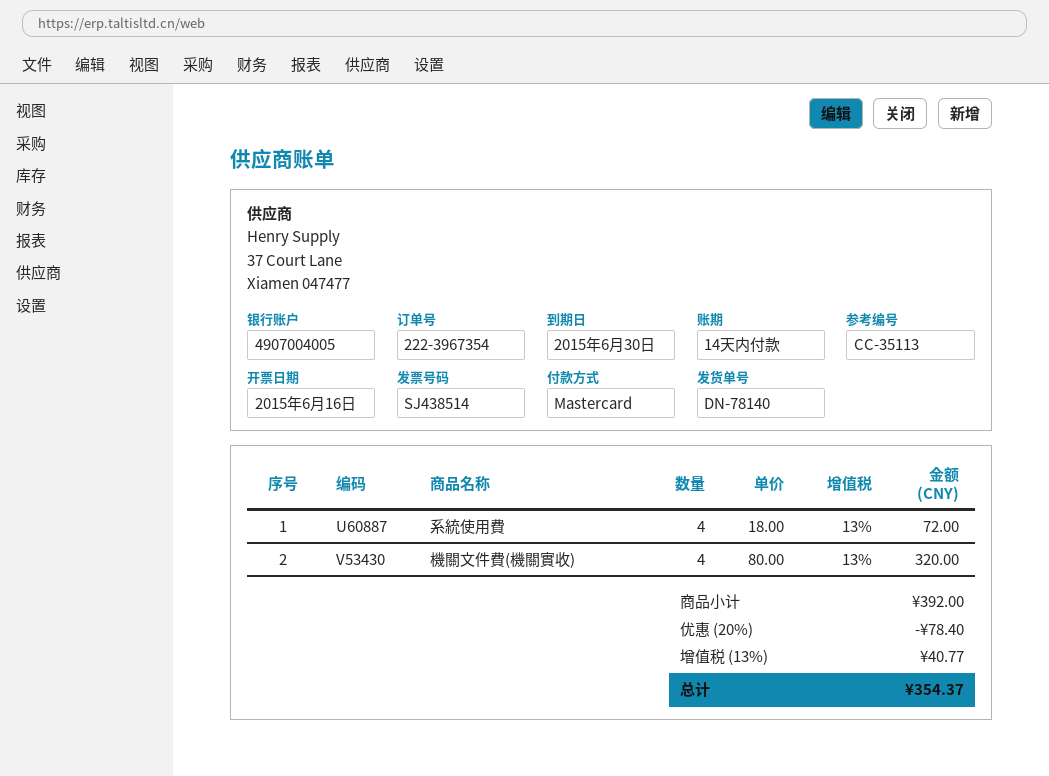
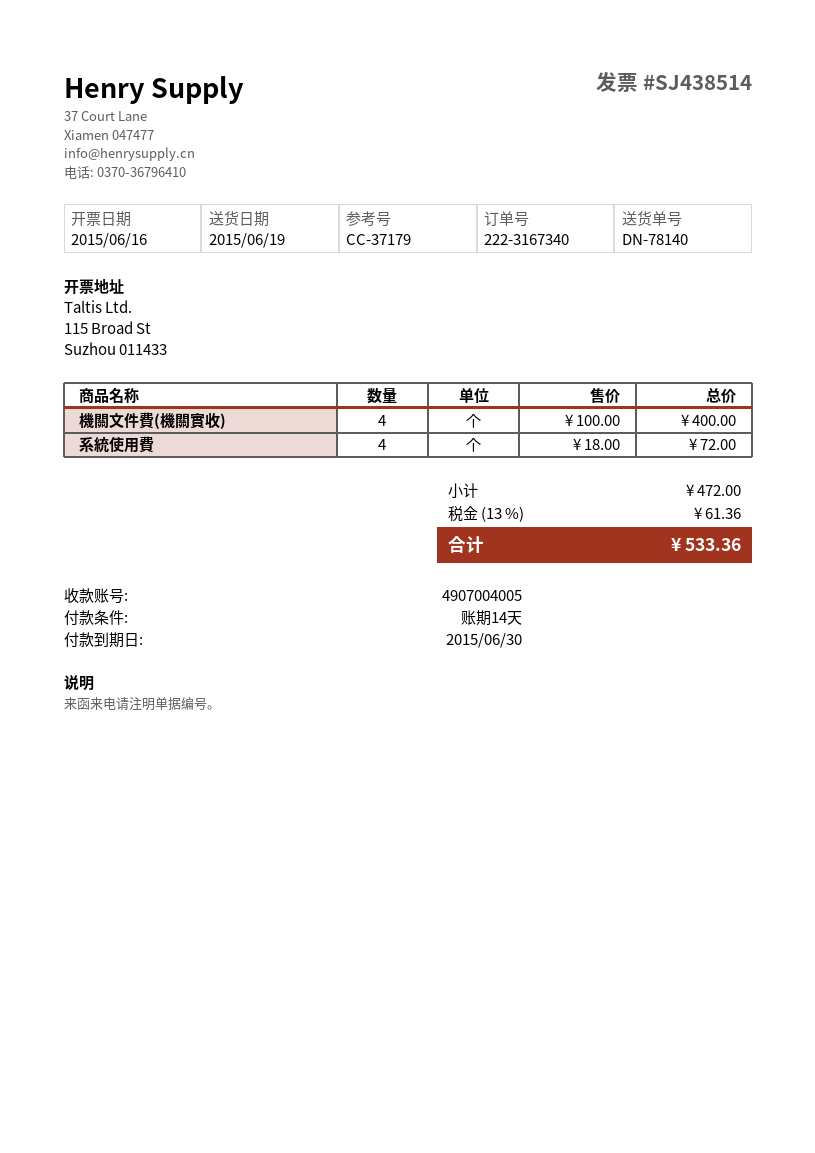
order number: 222-3967354 -> 222-3167340
reference: CC-35113 -> CC-37179
機關文件費(機關實收): 4 x 80.00 = 320.00 -> 4 x 100.00 = 400.00
subtotal: 392.00 -> 472.00
discount: 20% = 78.40 -> none
tax: 13% = 40.77 -> 13% = 61.36
total: 354.37 -> 533.36

